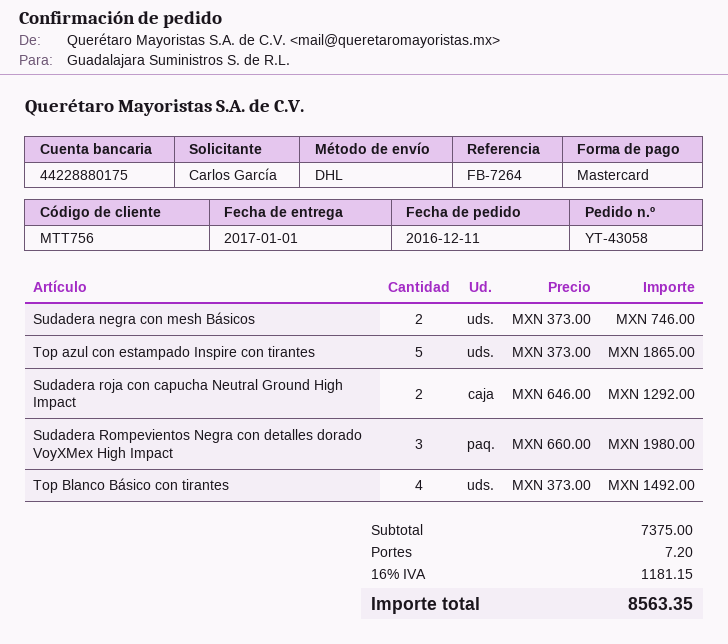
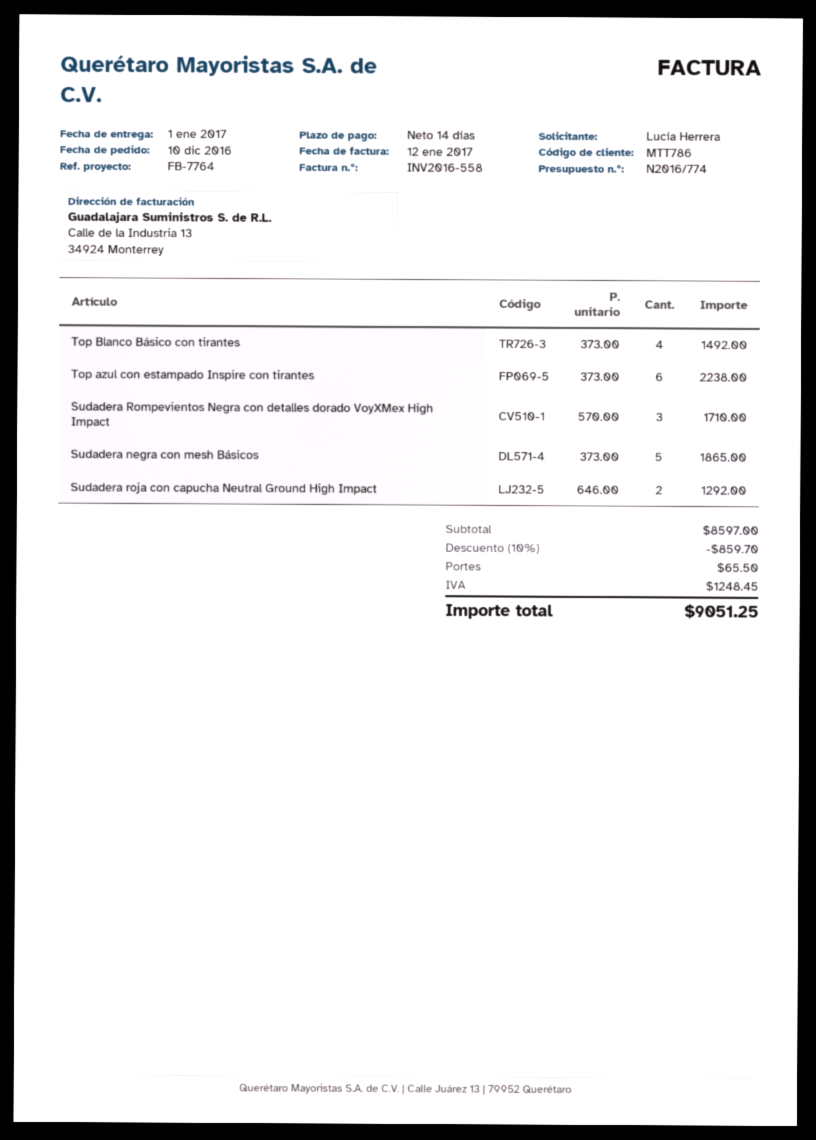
order date: 2016-12-11 -> 2016-12-10
customer number: MTT756 -> MTT786
reference: FB-7264 -> FB-7764
ordered by: Carlos García -> Lucía Herrera
Sudadera negra con mesh Básicos: 2 x 373.00 = 746.00 -> 5 x 373.00 = 1865.00
Top azul con estampado Inspire con tirantes: 5 x 373.00 = 1865.00 -> 6 x 373.00 = 2238.00
Sudadera Rompevientos Negra con detalles dorado VoyXMex High Impact: 3 x 660.00 = 1980.00 -> 3 x 570.00 = 1710.00
subtotal: 7375.00 -> 8597.00
discount: none -> 10% = 859.70
shipping: 7.20 -> 65.50
tax: 1181.15 -> 1248.45
total: 8563.35 -> 9051.25

